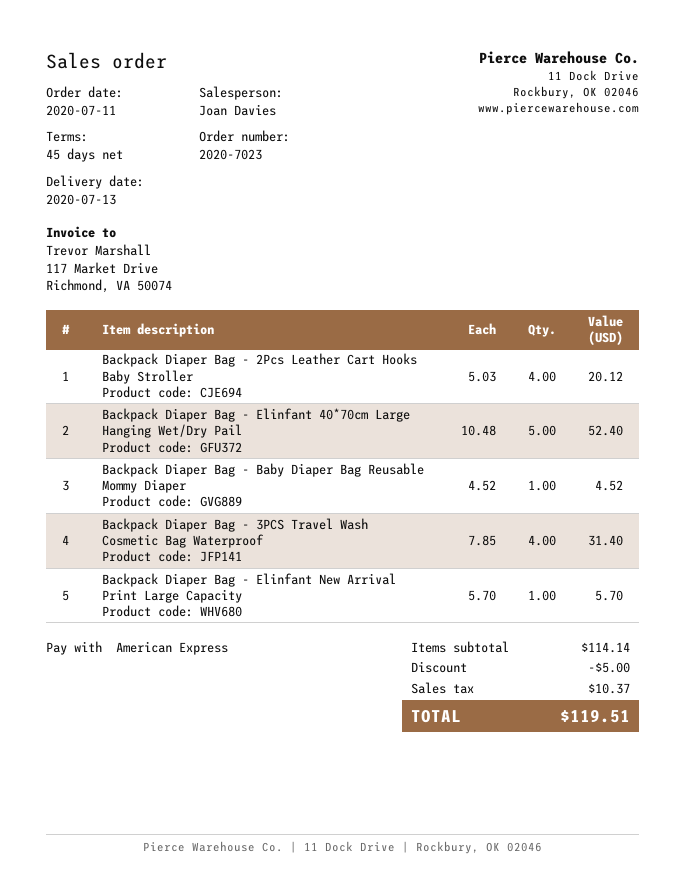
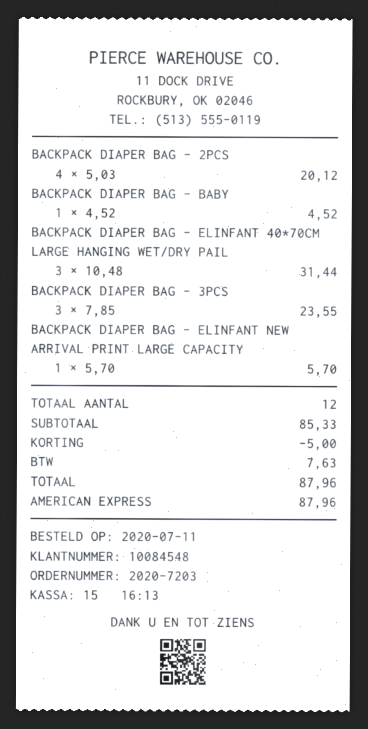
order number: 2020-7023 -> 2020-7203
Backpack Diaper Bag - Elinfant 40*70cm Large Hanging Wet/Dry Pail: 5 x 10.48 = 52.40 -> 3 x 10.48 = 31.44
Backpack Diaper Bag - 3PCS Travel Wash Cosmetic Bag Waterproof: 4 x 7.85 = 31.40 -> 3 x 7.85 = 23.55
subtotal: 114.14 -> 85.33
tax: 10.37 -> 7.63
total: 119.51 -> 87.96

